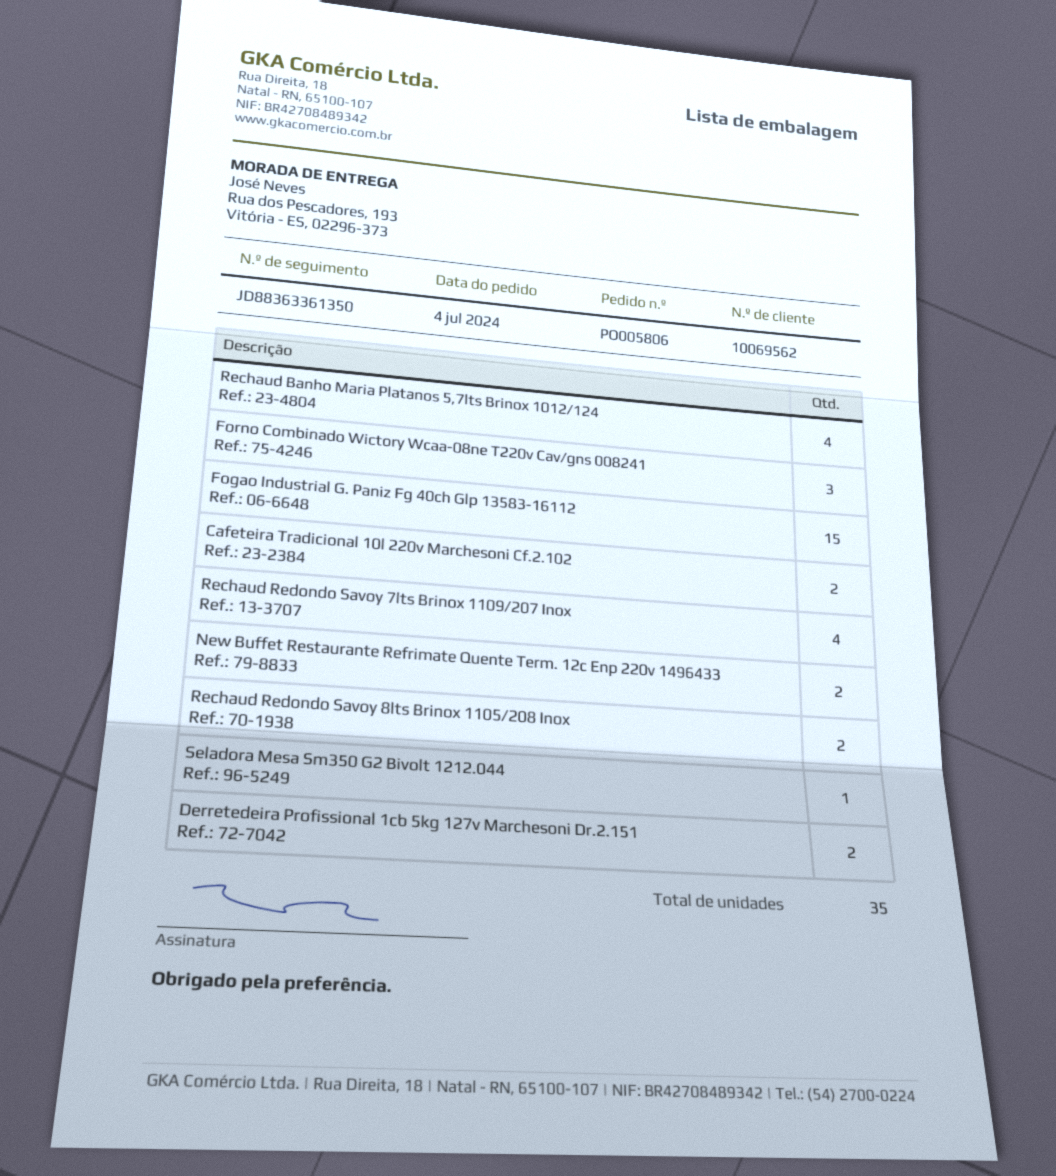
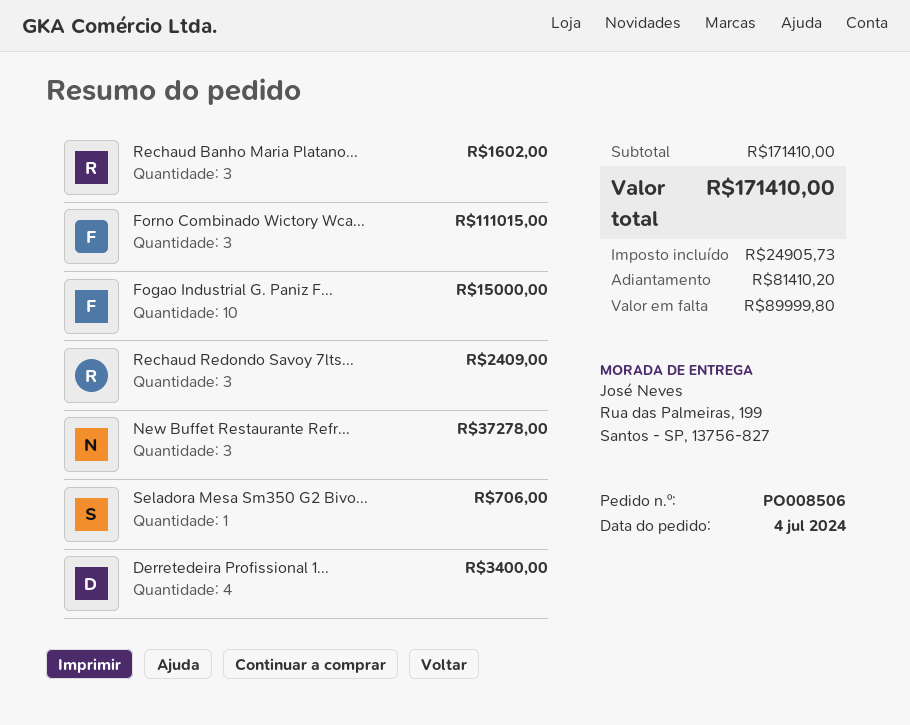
order number: PO005806 -> PO008506
ship to: Rua dos Pescadores, 193, Vitória - ES, 02296-373 -> Rua das Palmeiras, 199, Santos - SP, 13756-827
Rechaud Banho Maria Platanos 5,7lts Brinox 1012/124: 4 -> 3
Fogao Industrial G. Paniz Fg 40ch Glp 13583-16112: 15 -> 10
Cafeteira Tradicional 10l 220v Marchesoni Cf.2.102: 2 -> none
Rechaud Redondo Savoy 7lts Brinox 1109/207 Inox: 4 -> 3
New Buffet Restaurante Refrimate Quente Term. 12c Enp 220v 1496433: 2 -> 3
Rechaud Redondo Savoy 8lts Brinox 1105/208 Inox: 2 -> none
Derretedeira Profissional 1cb 5kg 127v Marchesoni Dr.2.151: 2 -> 4

